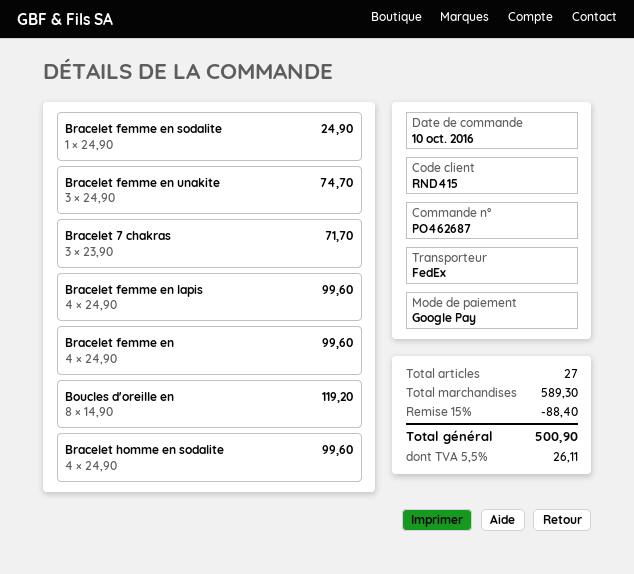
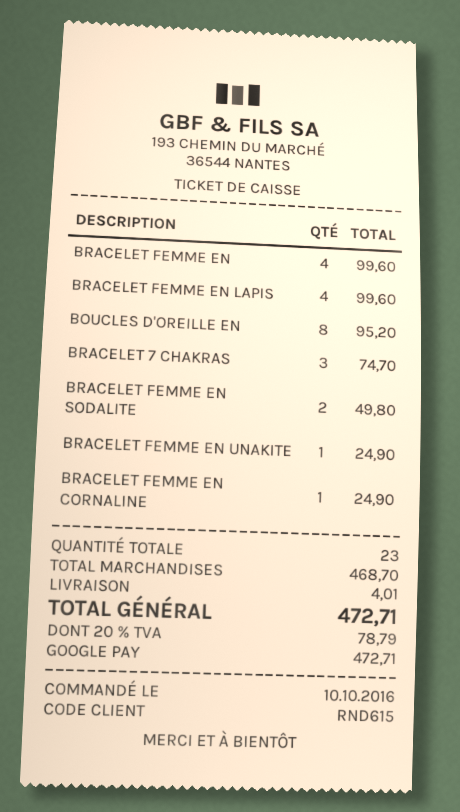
customer number: RND415 -> RND615
Bracelet femme en sodalite: 1 for 24.90 -> 2 for 49.80
Bracelet femme en unakite: 3 for 74.70 -> 1 for 24.90
Bracelet 7 chakras: 3 for 71.70 -> 3 for 74.70
Boucles d'oreille en: 8 for 119.20 -> 8 for 95.20
Bracelet homme en sodalite: 4 for 99.60 -> none
BRACELET FEMME EN CORNALINE: none -> 1 for 24.90
total quantity: 27 -> 23
subtotal: 589.30 -> 468.70
discount: 15% = 88.40 -> none
shipping: none -> 4.01
tax: 5.5% = 26.11 -> 20% = 78.79
total: 500.90 -> 472.71

